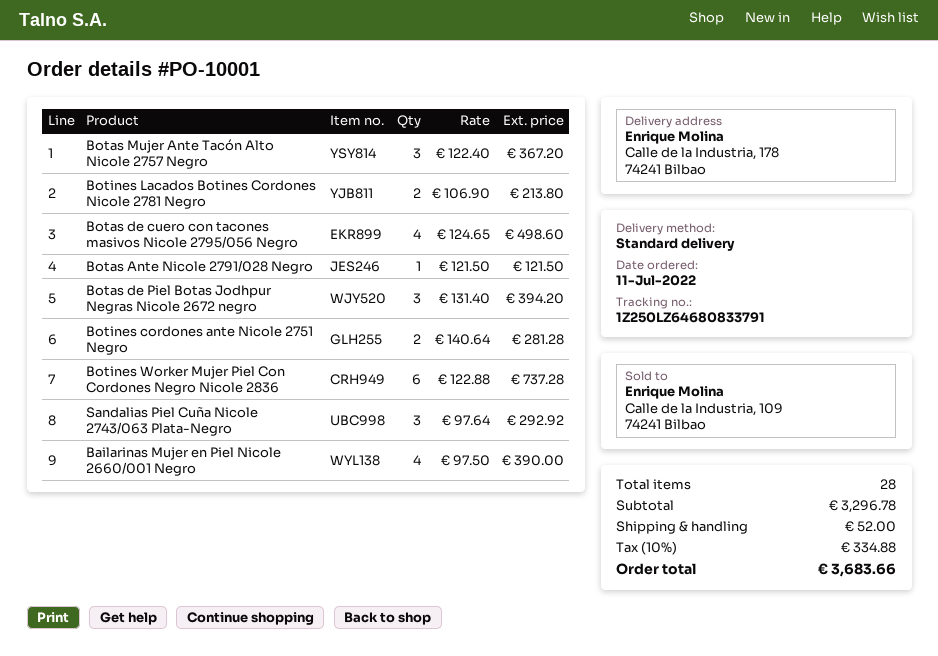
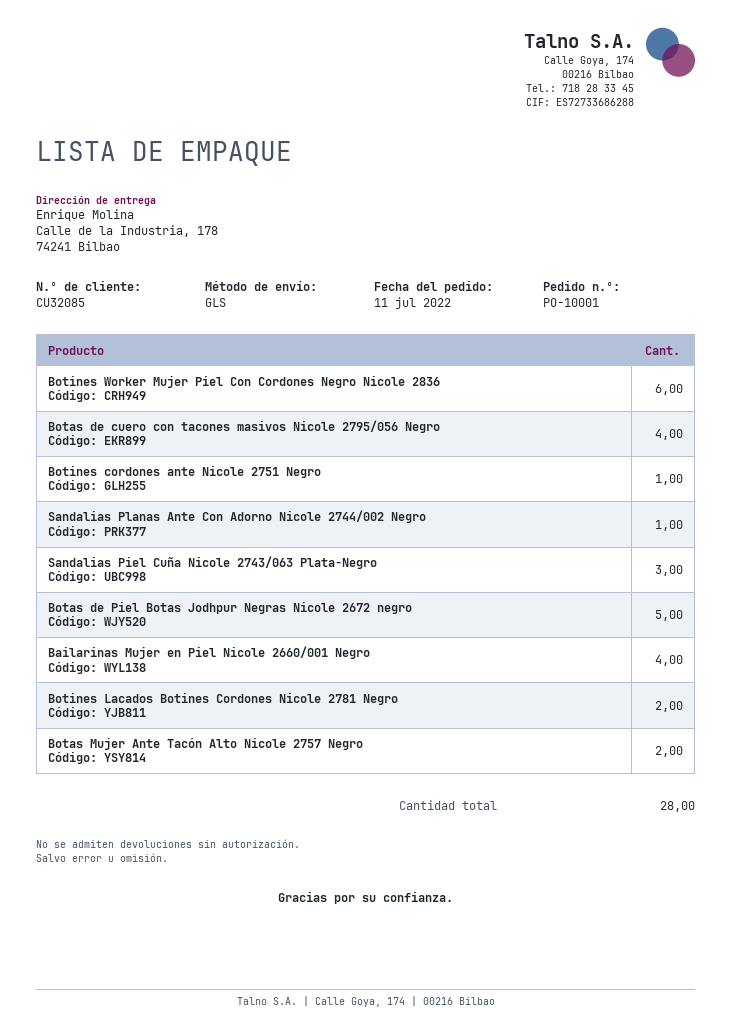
shipping method: standard -> GLS
Botas Mujer Ante Tacón Alto Nicole 2757 Negro: 3 -> 2
Botas Ante Nicole 2791/028 Negro: 1 -> none
Botas de Piel Botas Jodhpur Negras Nicole 2672 negro: 3 -> 5
Botines cordones ante Nicole 2751 Negro: 2 -> 1
Sandalias Planas Ante Con Adorno Nicole 2744/002 Negro: none -> 1

